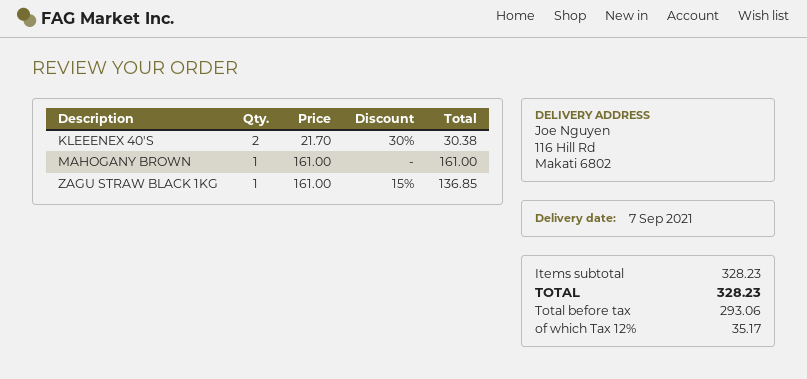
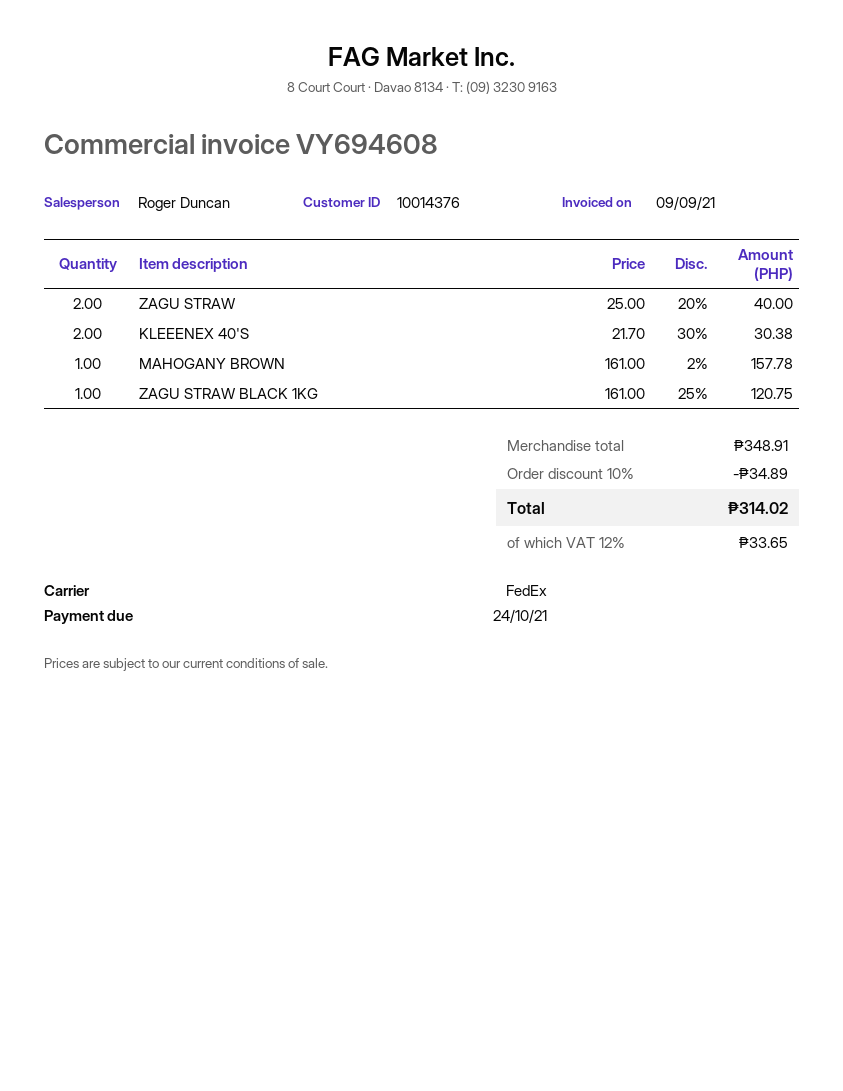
MAHOGANY BROWN: 1 x 161.00 = 161.00 -> 1 x 161.00 - 2% = 157.78
ZAGU STRAW BLACK 1KG: 1 x 161.00 - 15% = 136.85 -> 1 x 161.00 - 25% = 120.75
ZAGU STRAW: none -> 2 x 25.00 - 20% = 40.00
subtotal: 328.23 -> 348.91
discount: none -> 10% = 34.89
tax: 12% = 35.17 -> 12% = 33.65
total: 328.23 -> 314.02

